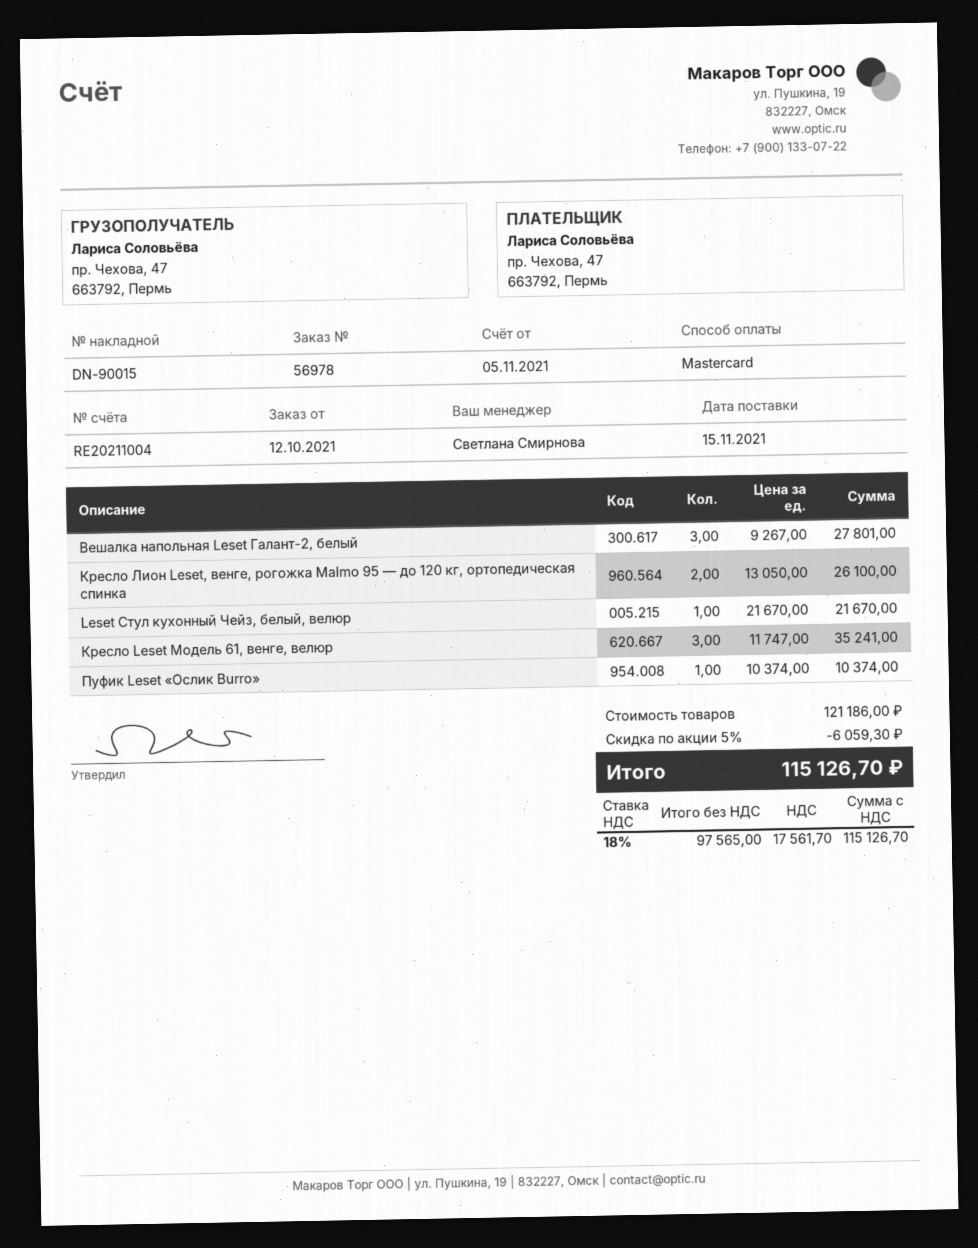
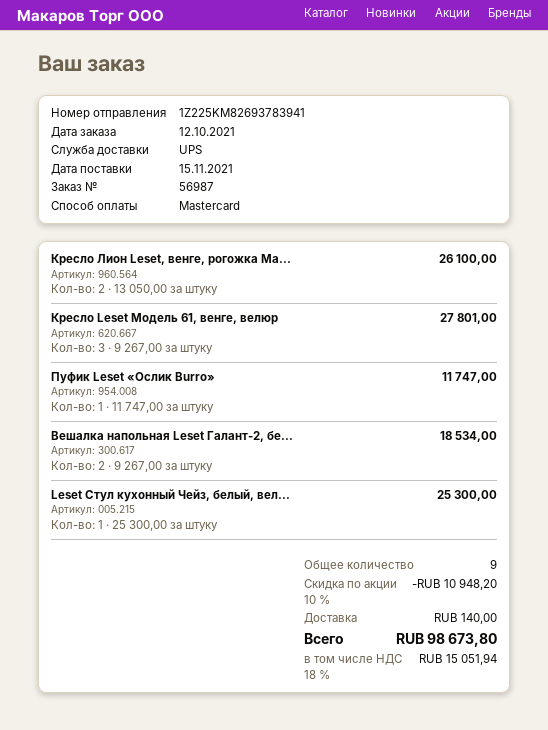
order number: 56978 -> 56987
Вешалка напольная Leset Галант-2, белый: 3 x 9267.00 = 27801.00 -> 2 x 9267.00 = 18534.00
Leset Стул кухонный Чейз, белый, велюр: 1 x 21670.00 = 21670.00 -> 1 x 25300.00 = 25300.00
Кресло Leset Модель 61, венге, велюр: 3 x 11747.00 = 35241.00 -> 3 x 9267.00 = 27801.00
Пуфик Leset «Ослик Burro»: 1 x 10374.00 = 10374.00 -> 1 x 11747.00 = 11747.00
discount: 5% = 6059.30 -> 10% = 10948.20
shipping: none -> 140.00
tax: 18% = 17561.70 -> 18% = 15051.94
total: 115126.70 -> 98673.80

